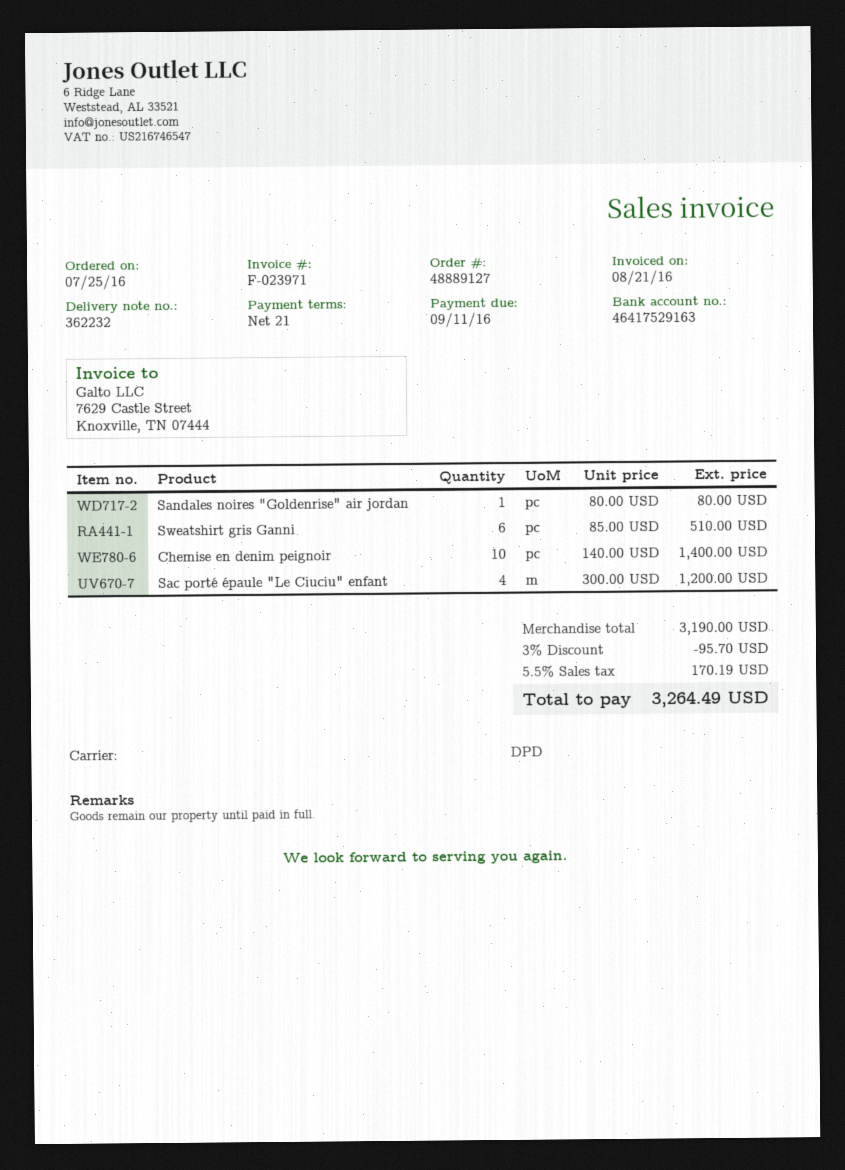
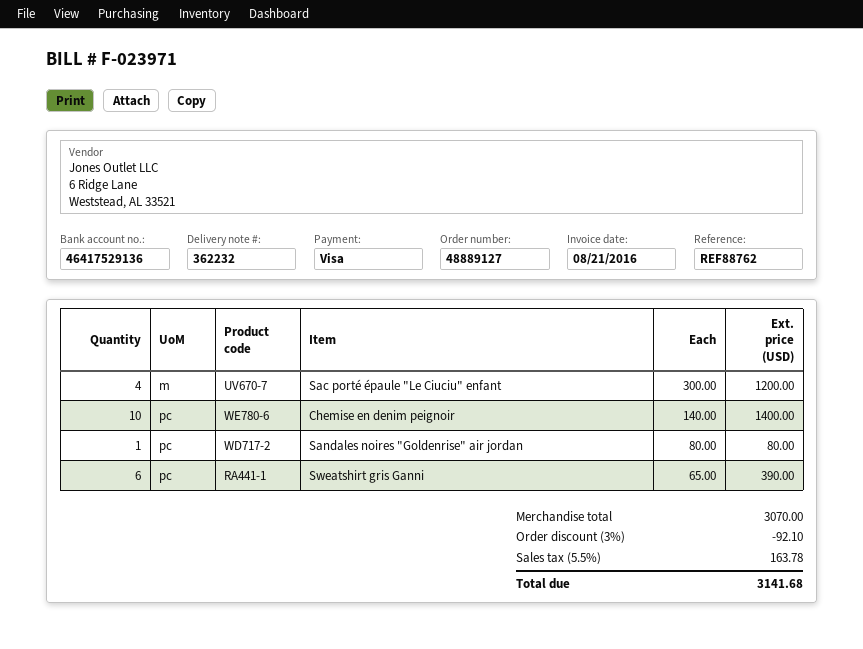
bank account: 46417529163 -> 46417529136
Sweatshirt gris Ganni: 6 x 85.00 = 510.00 -> 6 x 65.00 = 390.00
subtotal: 3190.00 -> 3070.00
discount: 3% = 95.70 -> 3% = 92.10
tax: 5.5% = 170.19 -> 5.5% = 163.78
total: 3264.49 -> 3141.68

